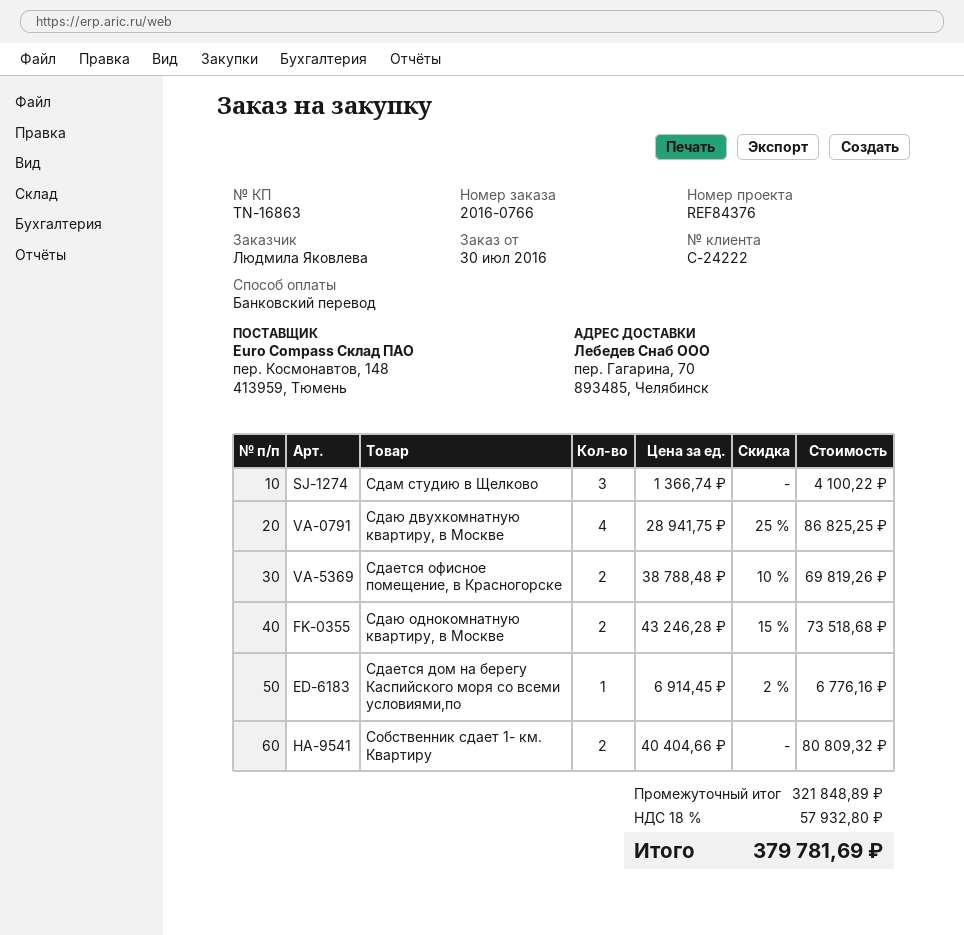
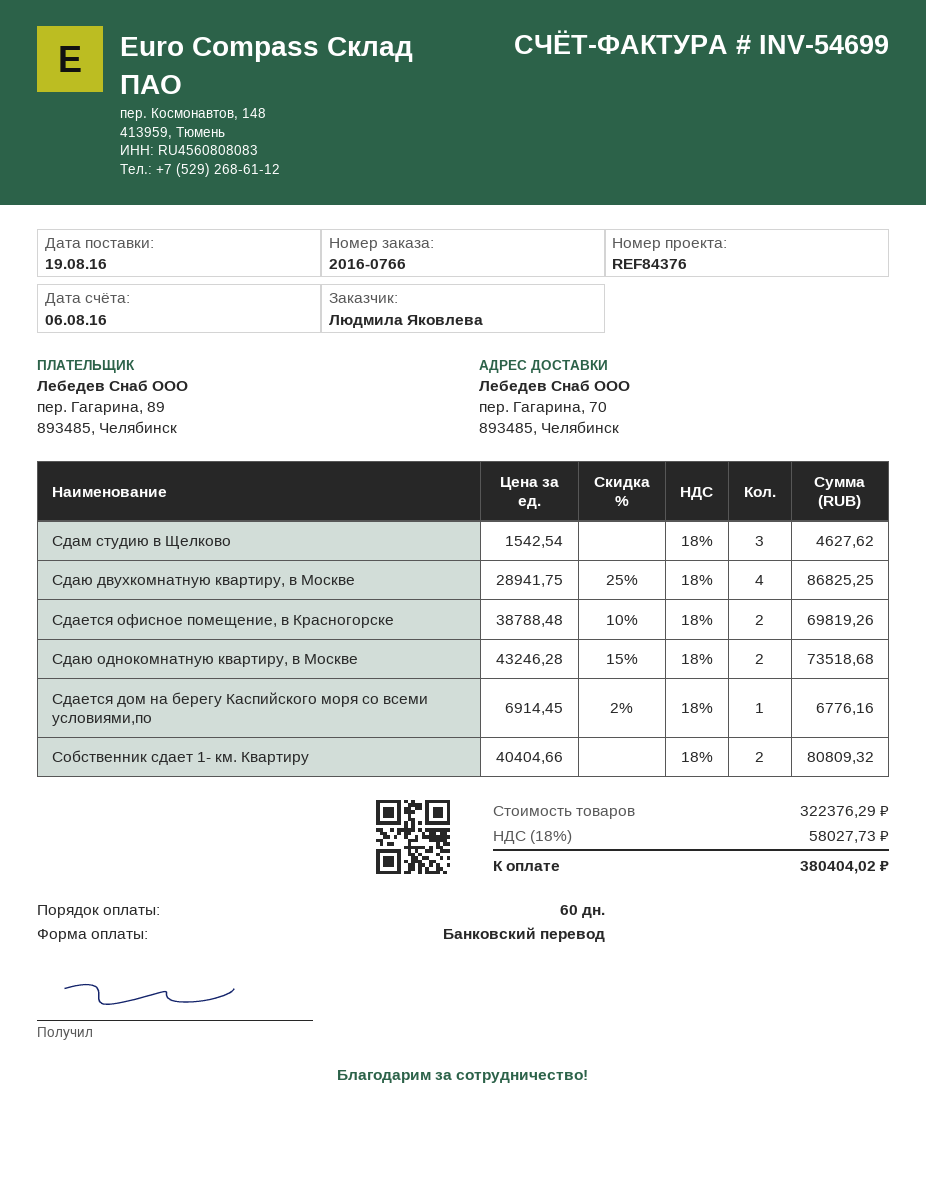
Сдам студию в Щелково: 3 x 1366.74 = 4100.22 -> 3 x 1542.54 = 4627.62
subtotal: 321848.89 -> 322376.29
tax: 18% = 57932.80 -> 18% = 58027.73
total: 379781.69 -> 380404.02

